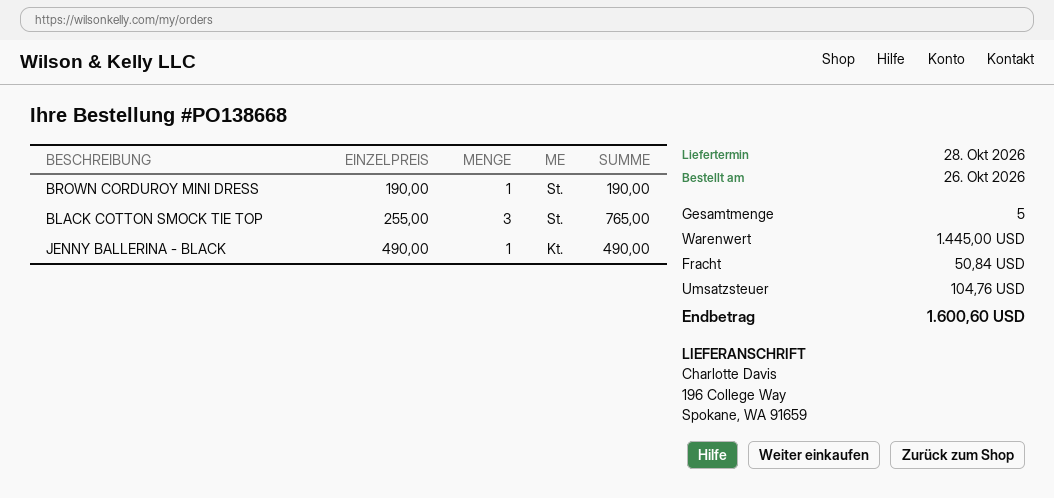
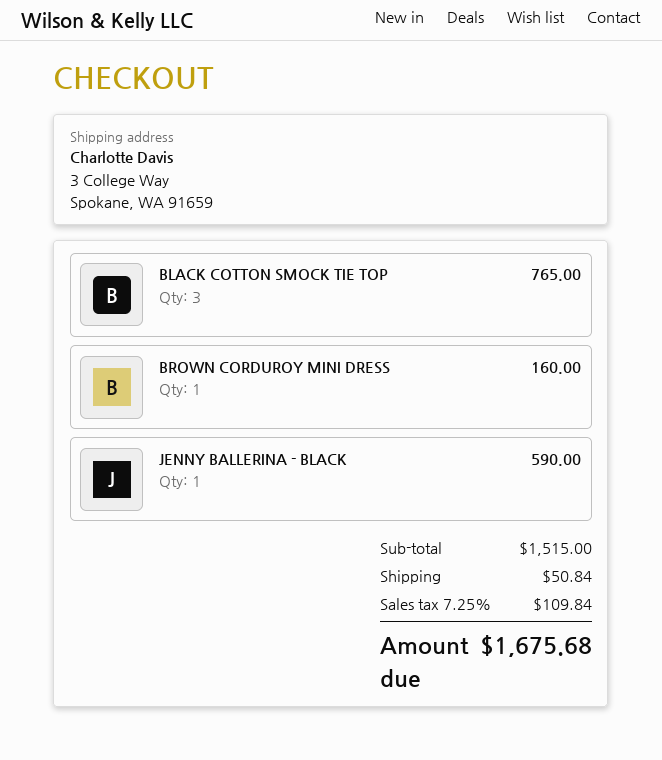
ship to: 196 College Way, Spokane, WA 91659 -> 3 College Way, Spokane, WA 91659
BROWN CORDUROY MINI DRESS: 1 for 190.00 -> 1 for 160.00
JENNY BALLERINA - BLACK: 1 for 490.00 -> 1 for 590.00
subtotal: 1445.00 -> 1515.00
tax: 104.76 -> 109.84
total: 1600.60 -> 1675.68

